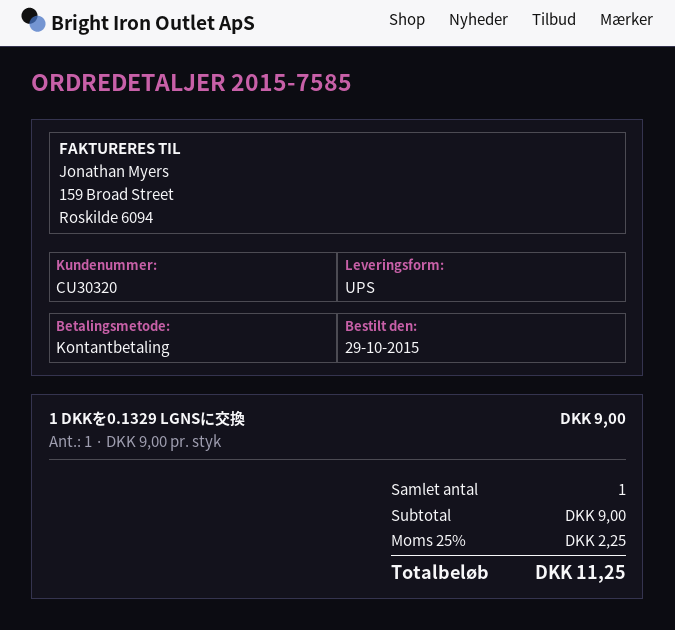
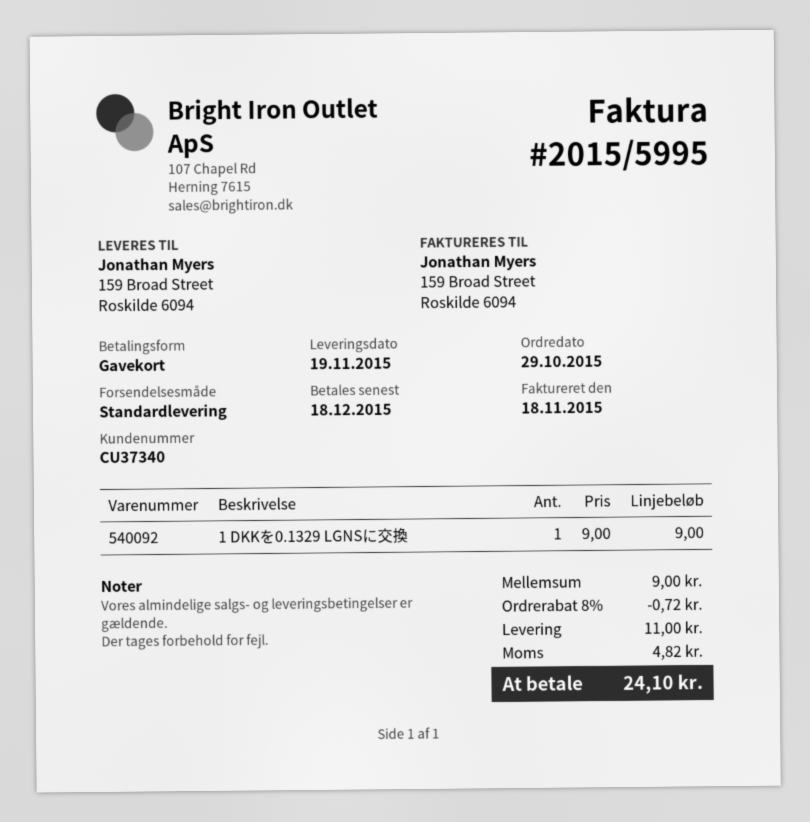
customer number: CU30320 -> CU37340
payment method: cash -> gift card
shipping method: UPS -> standard
discount: none -> 8% = 0.72
shipping: none -> 11.00
tax: 2.25 -> 4.82
total: 11.25 -> 24.10

